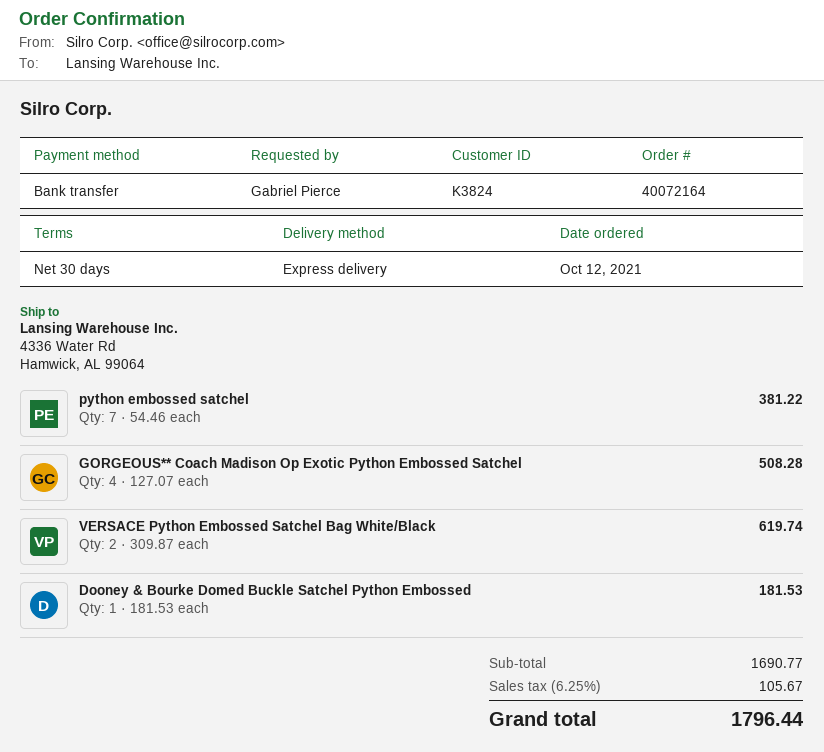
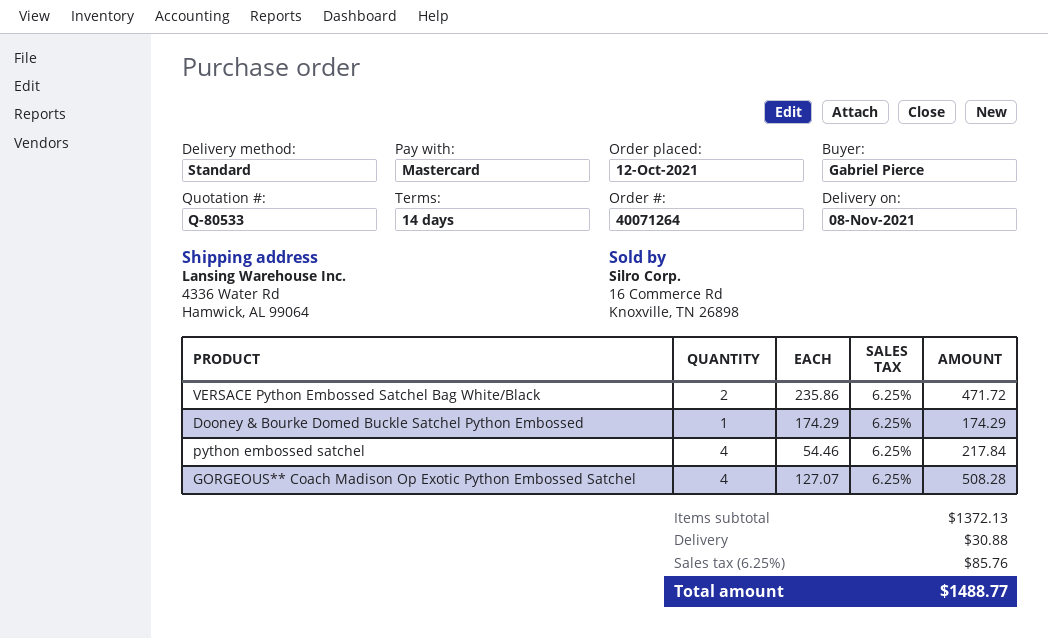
order number: 40072164 -> 40071264
payment terms: 30 days -> 14 days
payment method: bank transfer -> Mastercard
shipping method: express -> standard
python embossed satchel: 7 x 54.46 = 381.22 -> 4 x 54.46 = 217.84
VERSACE Python Embossed Satchel Bag White/Black: 2 x 309.87 = 619.74 -> 2 x 235.86 = 471.72
Dooney & Bourke Domed Buckle Satchel Python Embossed: 1 x 181.53 = 181.53 -> 1 x 174.29 = 174.29
subtotal: 1690.77 -> 1372.13
shipping: none -> 30.88
tax: 6.25% = 105.67 -> 6.25% = 85.76
total: 1796.44 -> 1488.77

